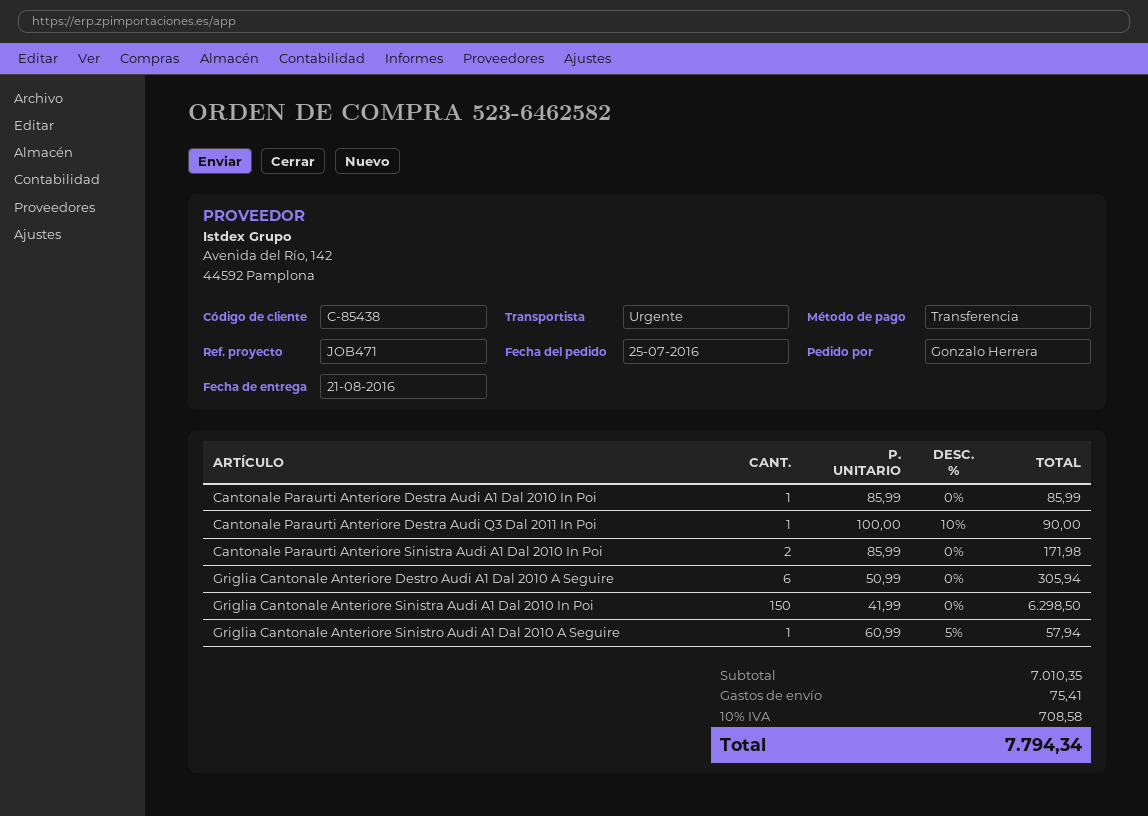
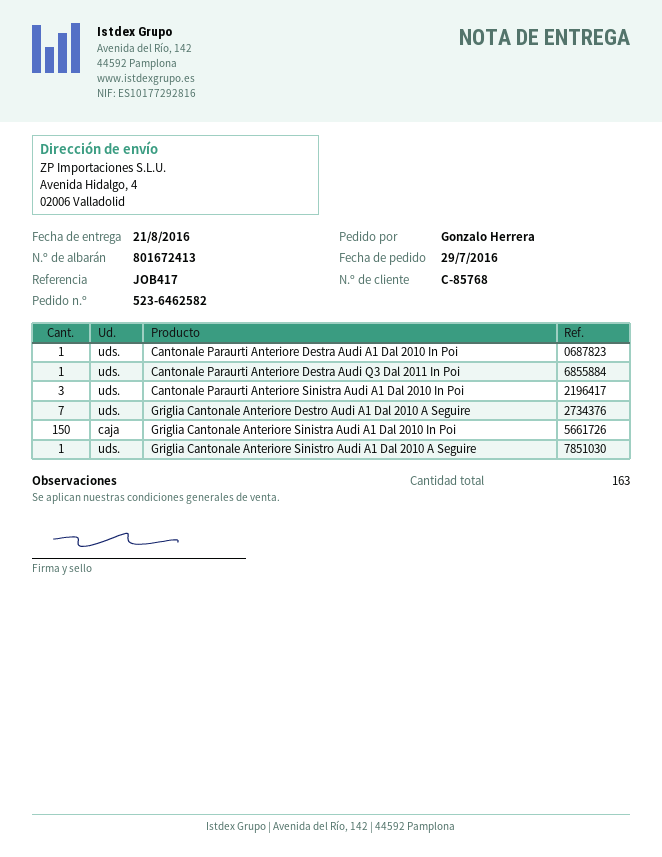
order date: 2016-07-25 -> 2016-07-29
customer number: C-85438 -> C-85768
reference: JOB471 -> JOB417
Cantonale Paraurti Anteriore Sinistra Audi A1 Dal 2010 In Poi: 2 -> 3
Griglia Cantonale Anteriore Destro Audi A1 Dal 2010 A Seguire: 6 -> 7

